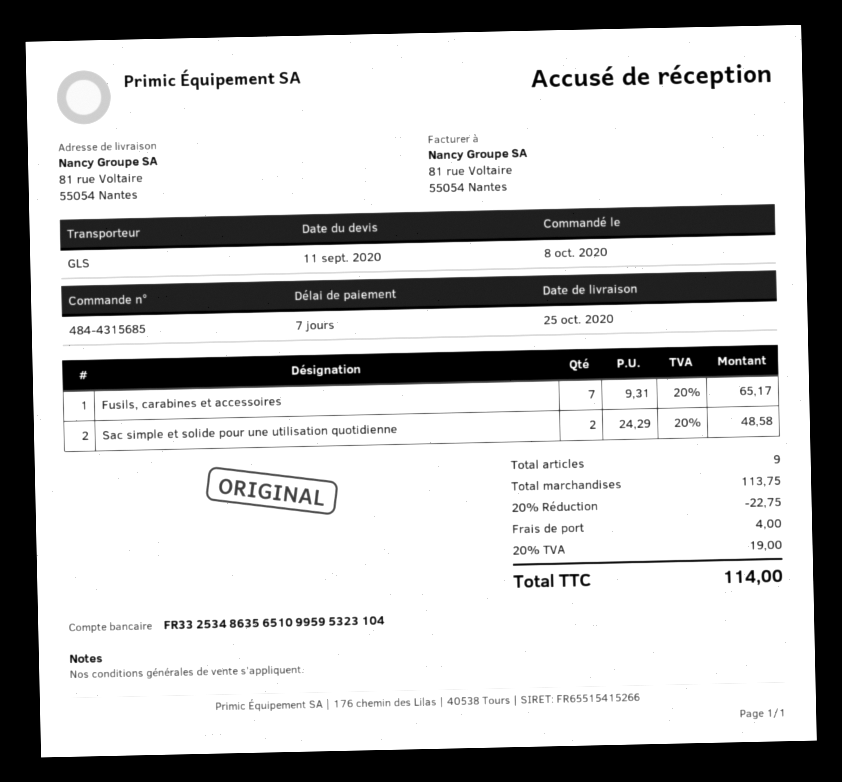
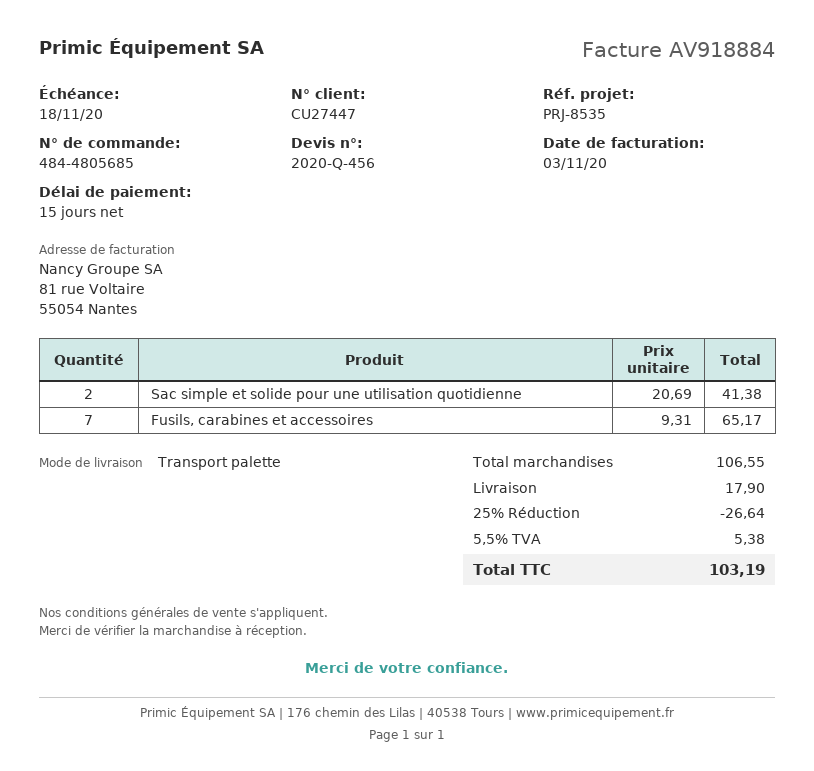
order number: 484-4315685 -> 484-4805685
payment terms: 7 days -> 15 days
shipping method: GLS -> pallet freight
Sac simple et solide pour une utilisation quotidienne: 2 x 24.29 = 48.58 -> 2 x 20.69 = 41.38
subtotal: 113.75 -> 106.55
discount: 20% = 22.75 -> 25% = 26.64
shipping: 4.00 -> 17.90
tax: 20% = 19.00 -> 5.5% = 5.38
total: 114.00 -> 103.19

